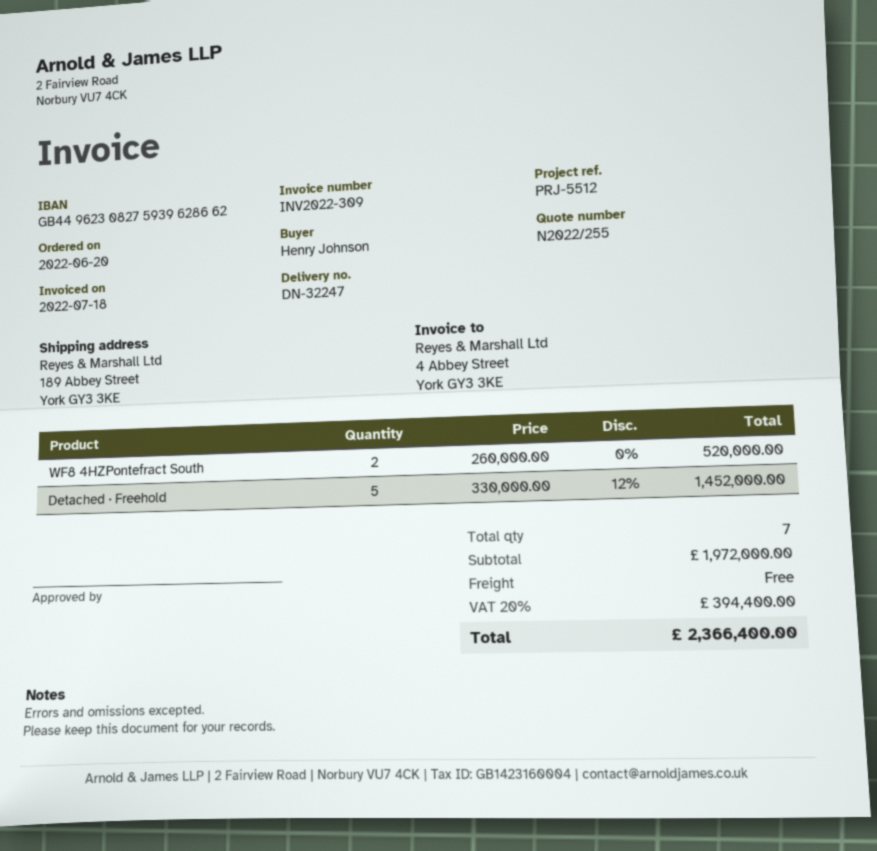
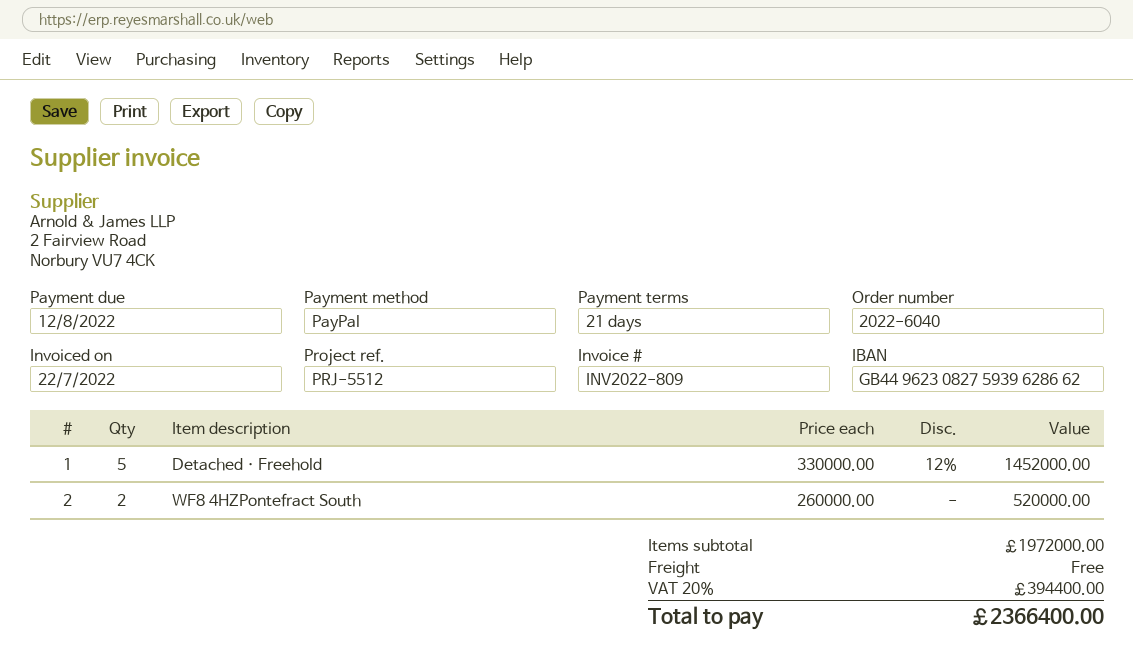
invoice number: INV2022-309 -> INV2022-809
invoice date: 2022-07-18 -> 2022-07-22

